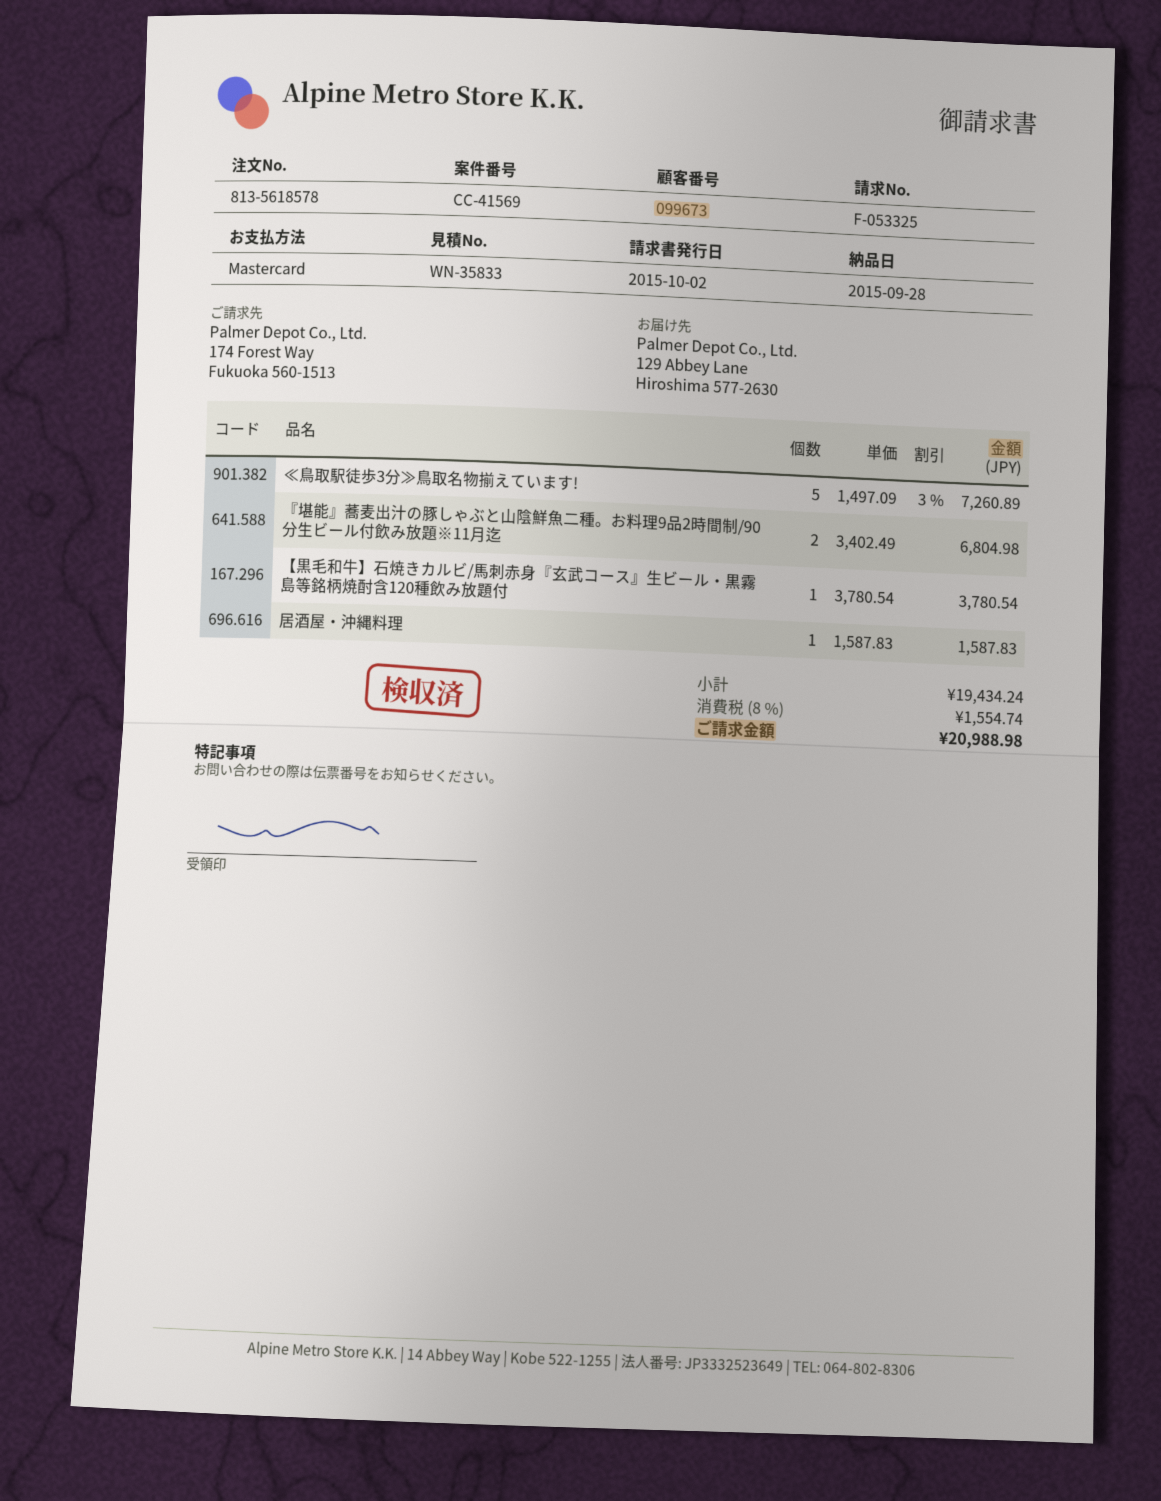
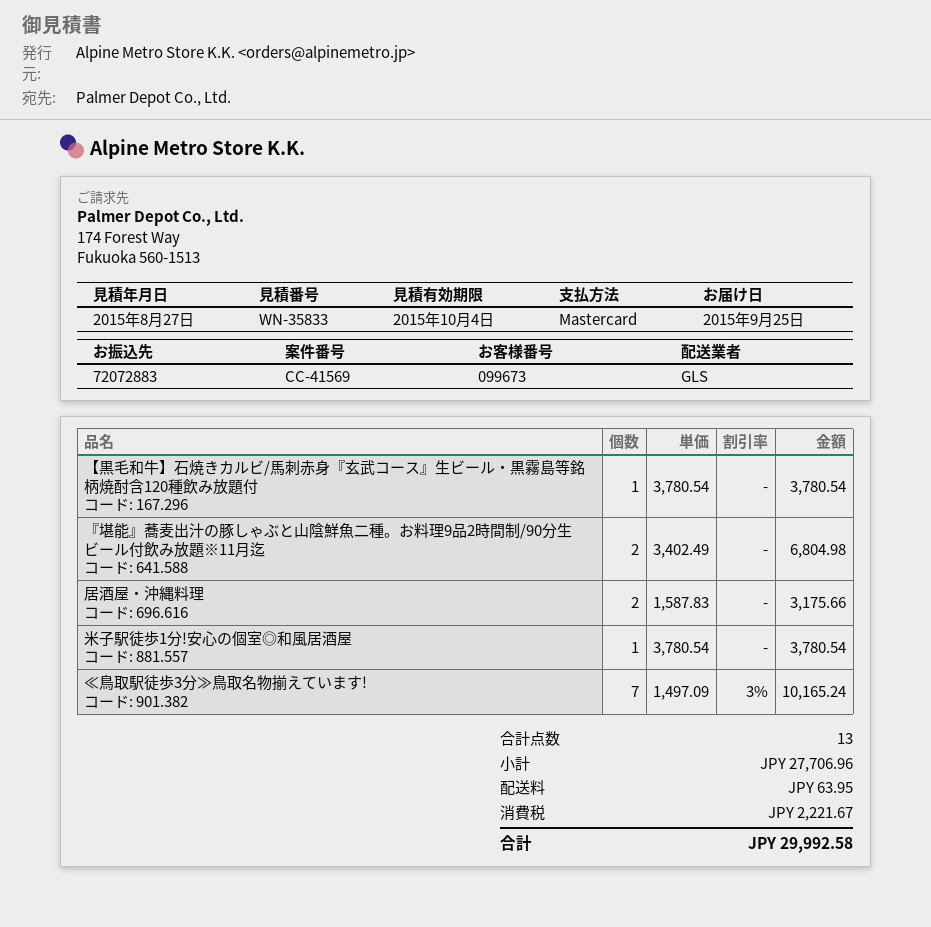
delivery date: 2015-09-28 -> 2015-09-25
≪鳥取駅徒歩3分≫鳥取名物揃えています!: 5 x 1497.09 - 3% = 7260.89 -> 7 x 1497.09 - 3% = 10165.24
居酒屋・沖縄料理: 1 x 1587.83 = 1587.83 -> 2 x 1587.83 = 3175.66
米子駅徒歩1分!安心の個室◎和風居酒屋: none -> 1 x 3780.54 = 3780.54
subtotal: 19434.24 -> 27706.96
shipping: none -> 63.95
tax: 1554.74 -> 2221.67
total: 20988.98 -> 29992.58

